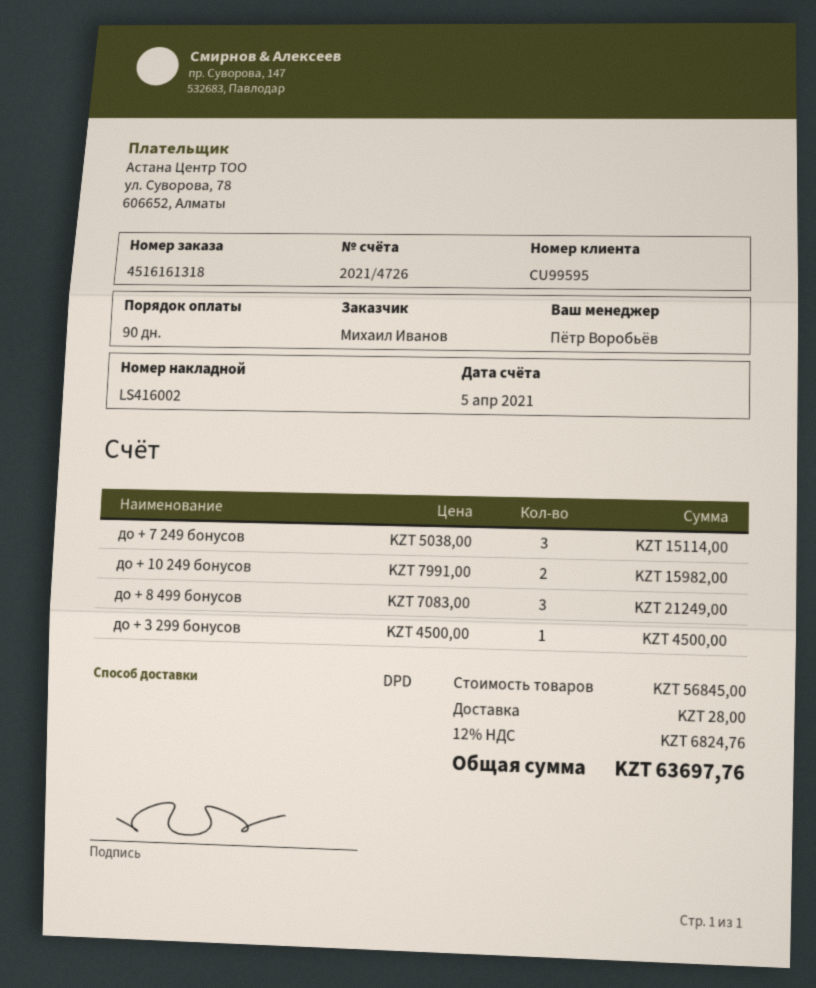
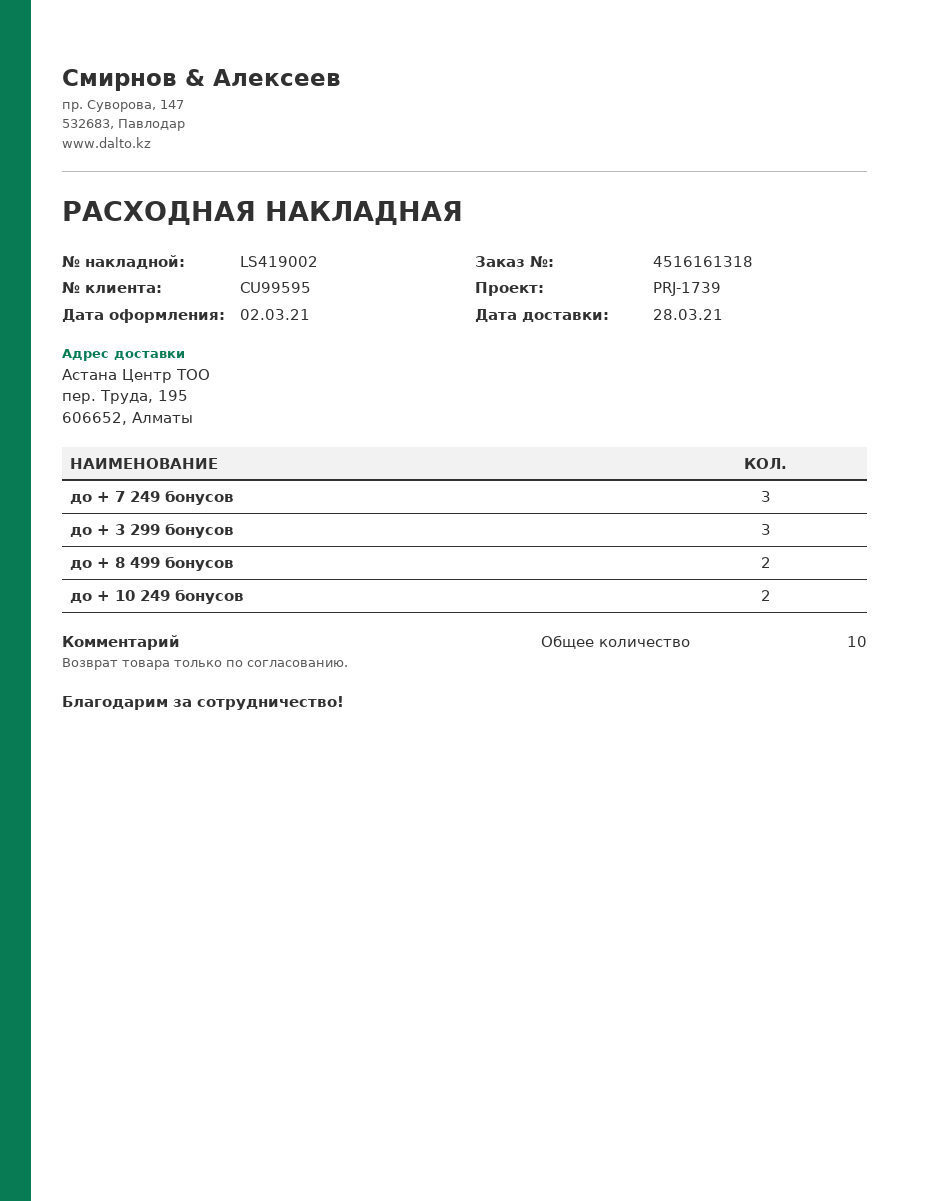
delivery note number: LS416002 -> LS419002
до + 8 499 бонусов: 3 -> 2
до + 3 299 бонусов: 1 -> 3

